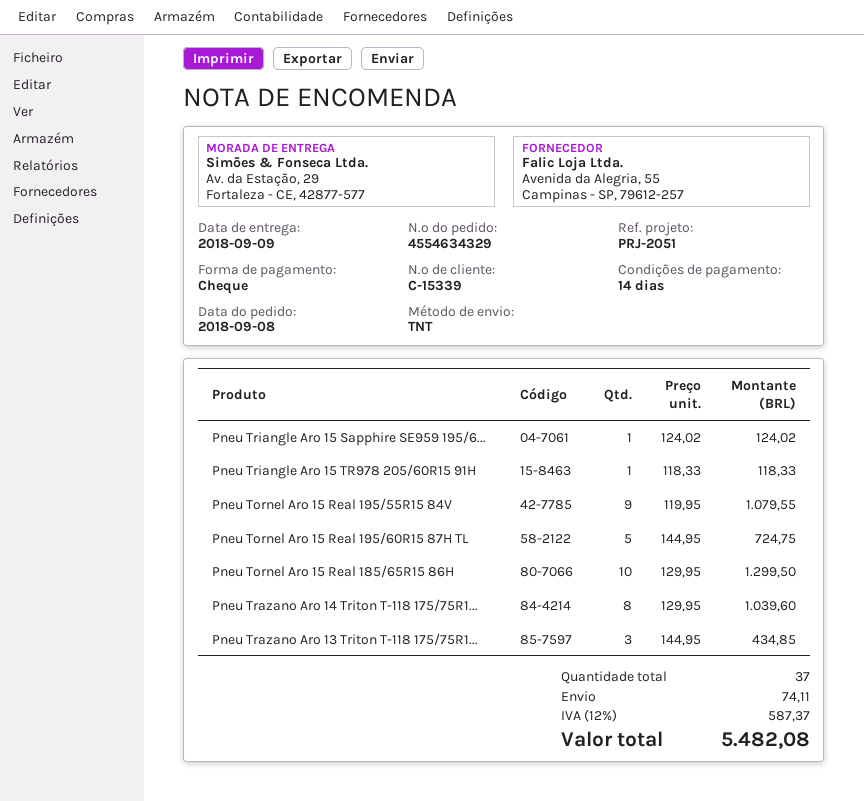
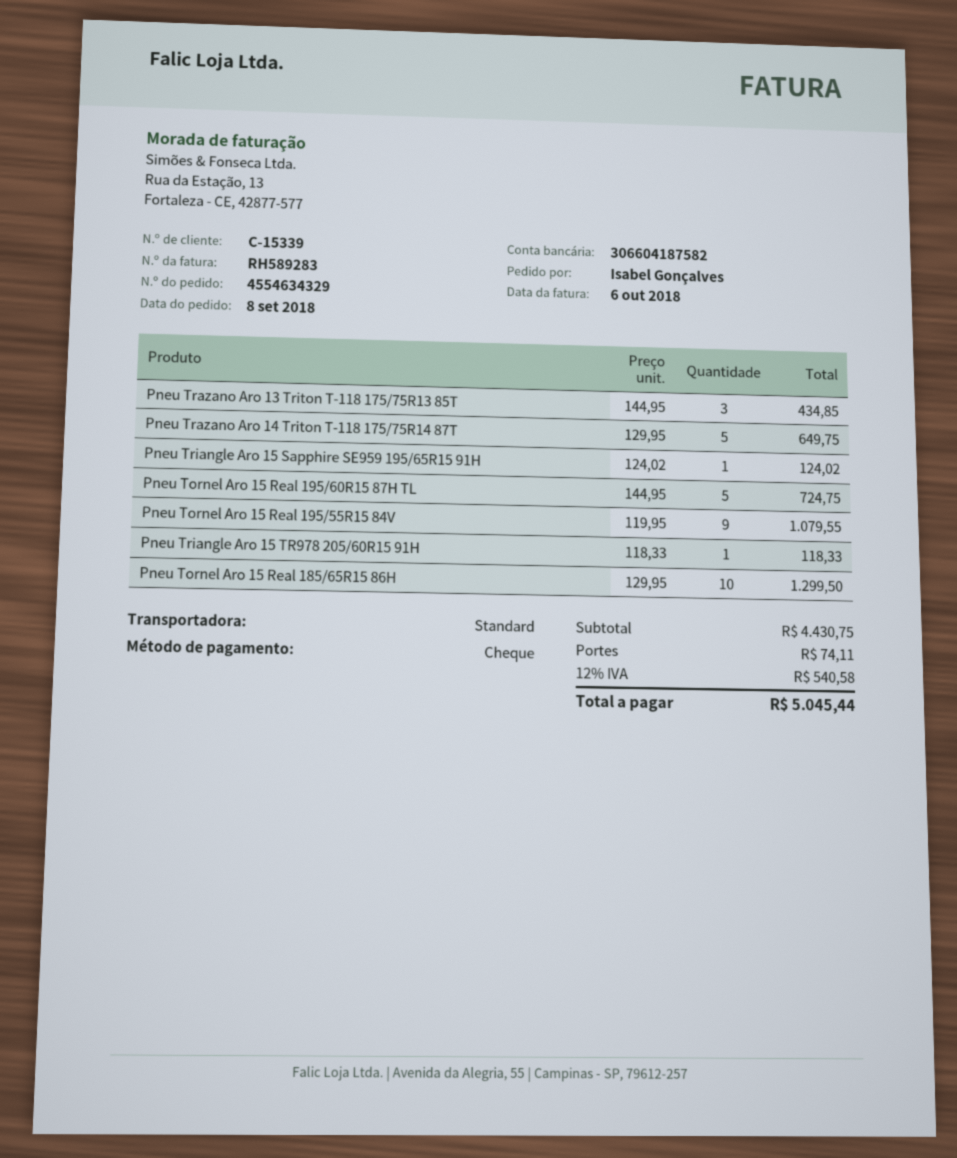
shipping method: TNT -> standard
Pneu Trazano Aro 14 Triton T-118 175/75R1...: 8 x 129.95 = 1039.60 -> 5 x 129.95 = 649.75
tax: 12% = 587.37 -> 12% = 540.58
total: 5482.08 -> 5045.44

